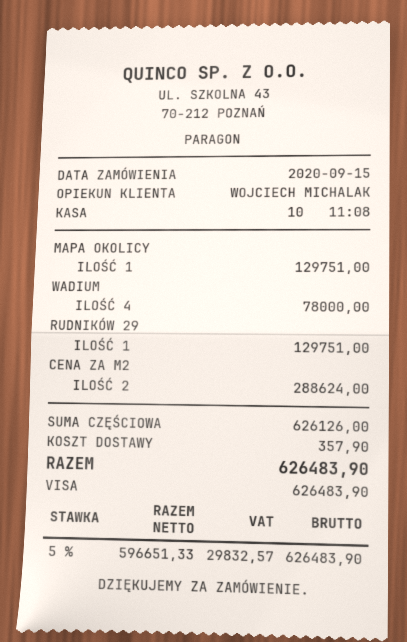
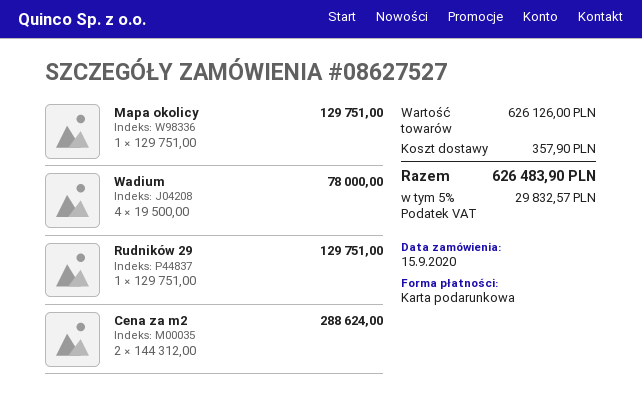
payment method: Visa -> gift card

